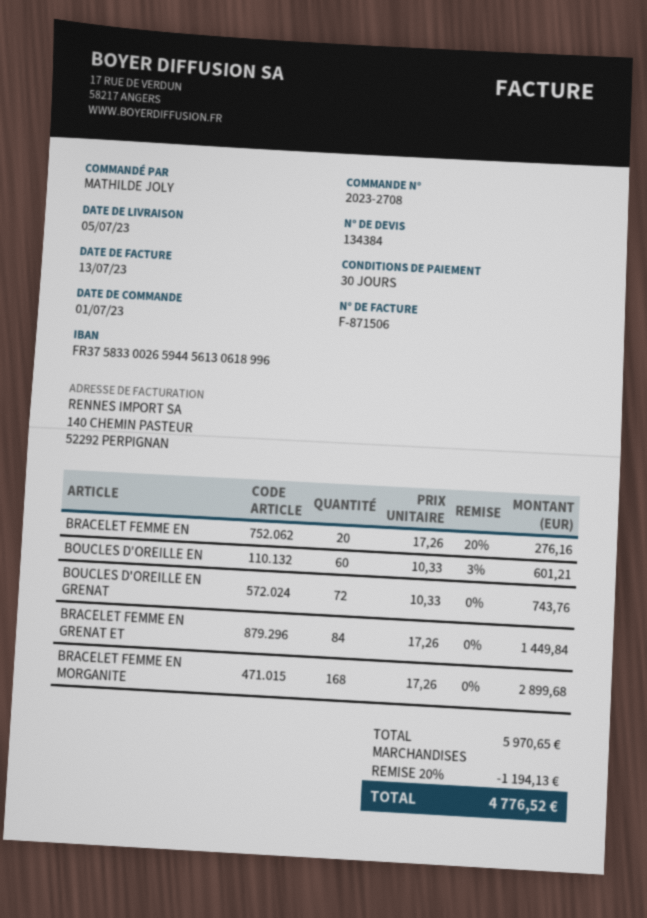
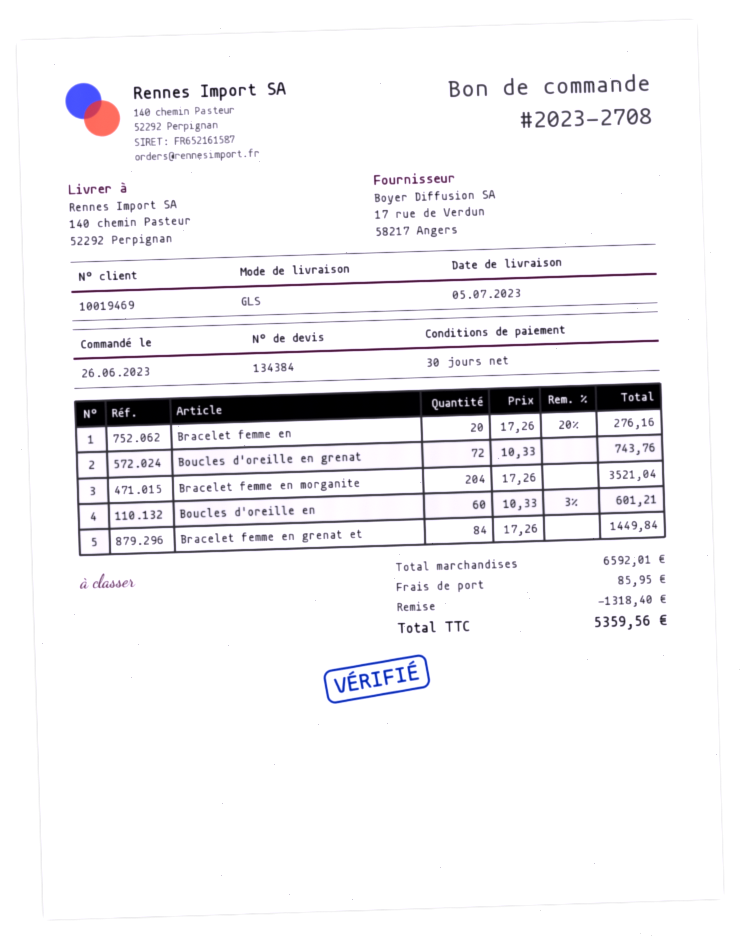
order date: 2023-07-01 -> 2023-06-26
BRACELET FEMME EN MORGANITE: 168 x 17.26 = 2899.68 -> 204 x 17.26 = 3521.04
subtotal: 5970.65 -> 6592.01
discount: 1194.13 -> 1318.40
shipping: none -> 85.95
total: 4776.52 -> 5359.56

